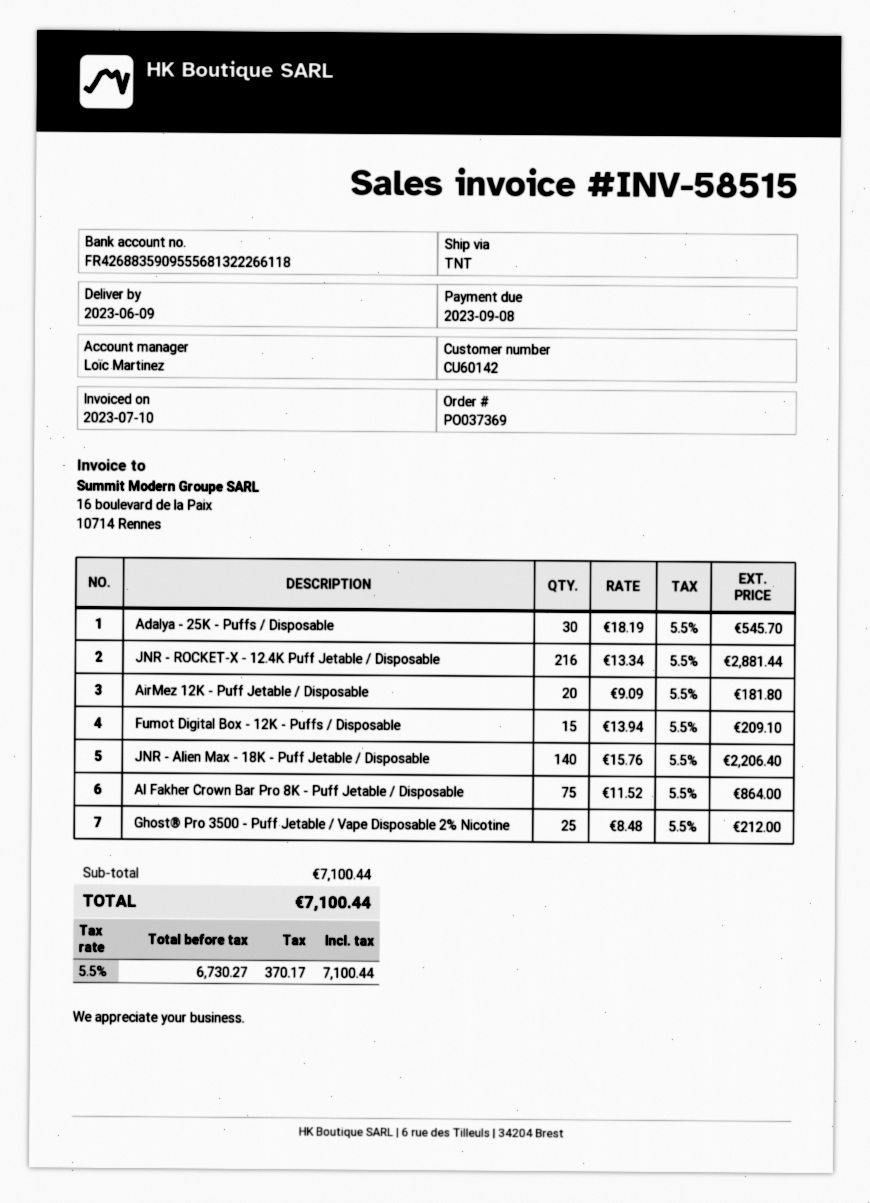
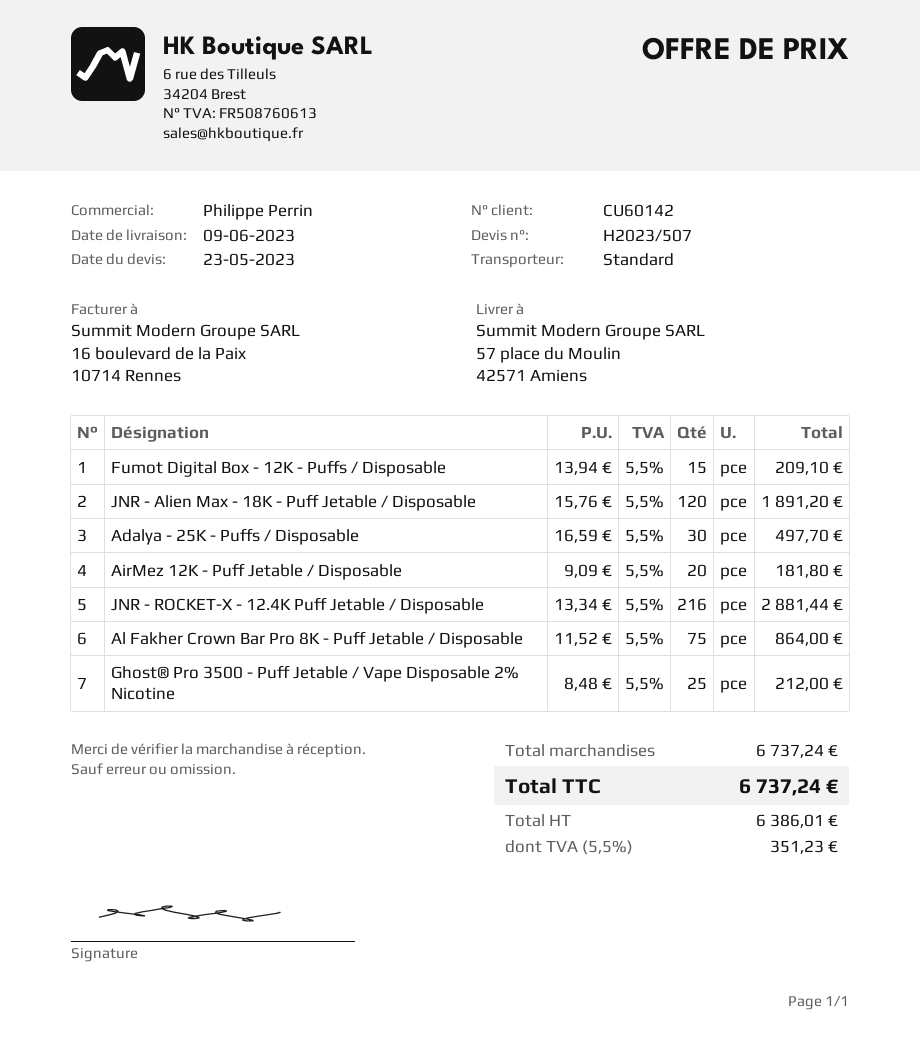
sales rep: Loïc Martinez -> Philippe Perrin
shipping method: TNT -> standard
Adalya - 25K - Puffs / Disposable: 30 x 18.19 = 545.70 -> 30 x 16.59 = 497.70
JNR - Alien Max - 18K - Puff Jetable / Disposable: 140 x 15.76 = 2206.40 -> 120 x 15.76 = 1891.20
subtotal: 7100.44 -> 6737.24
net: 6730.27 -> 6386.01
tax: 5.5% = 370.17 -> 5.5% = 351.23
total: 7100.44 -> 6737.24

